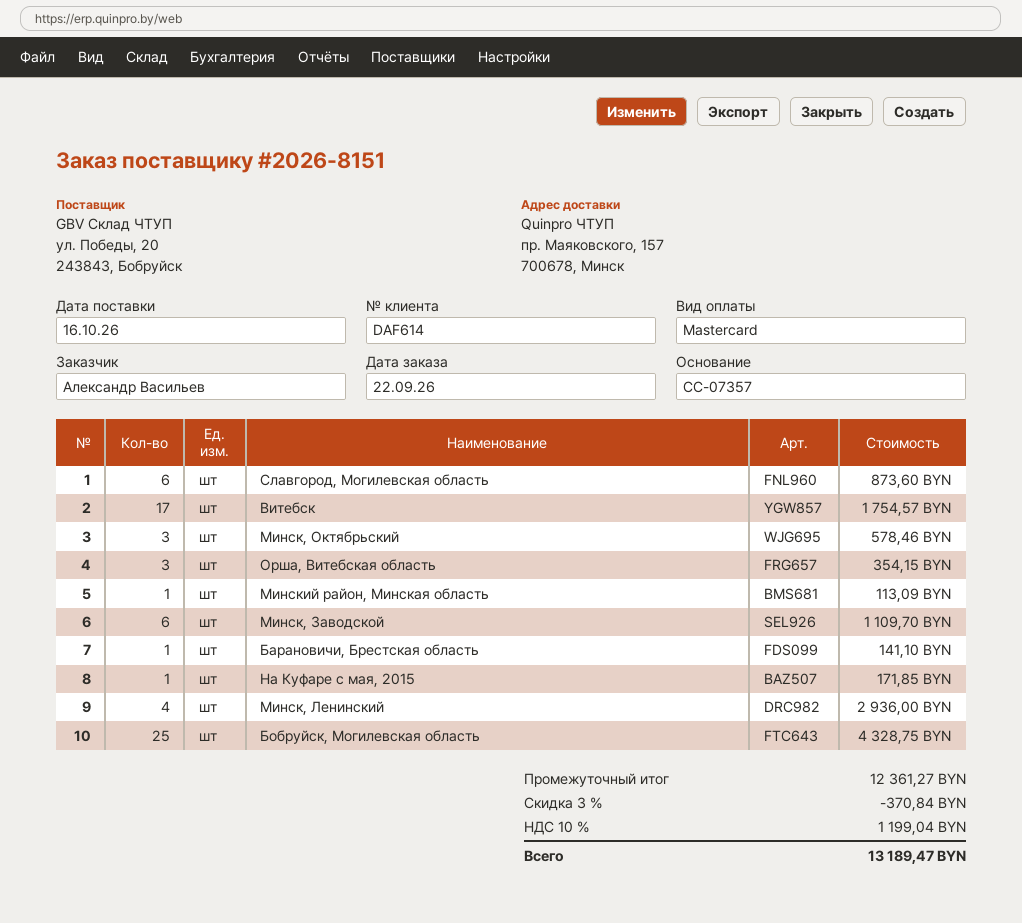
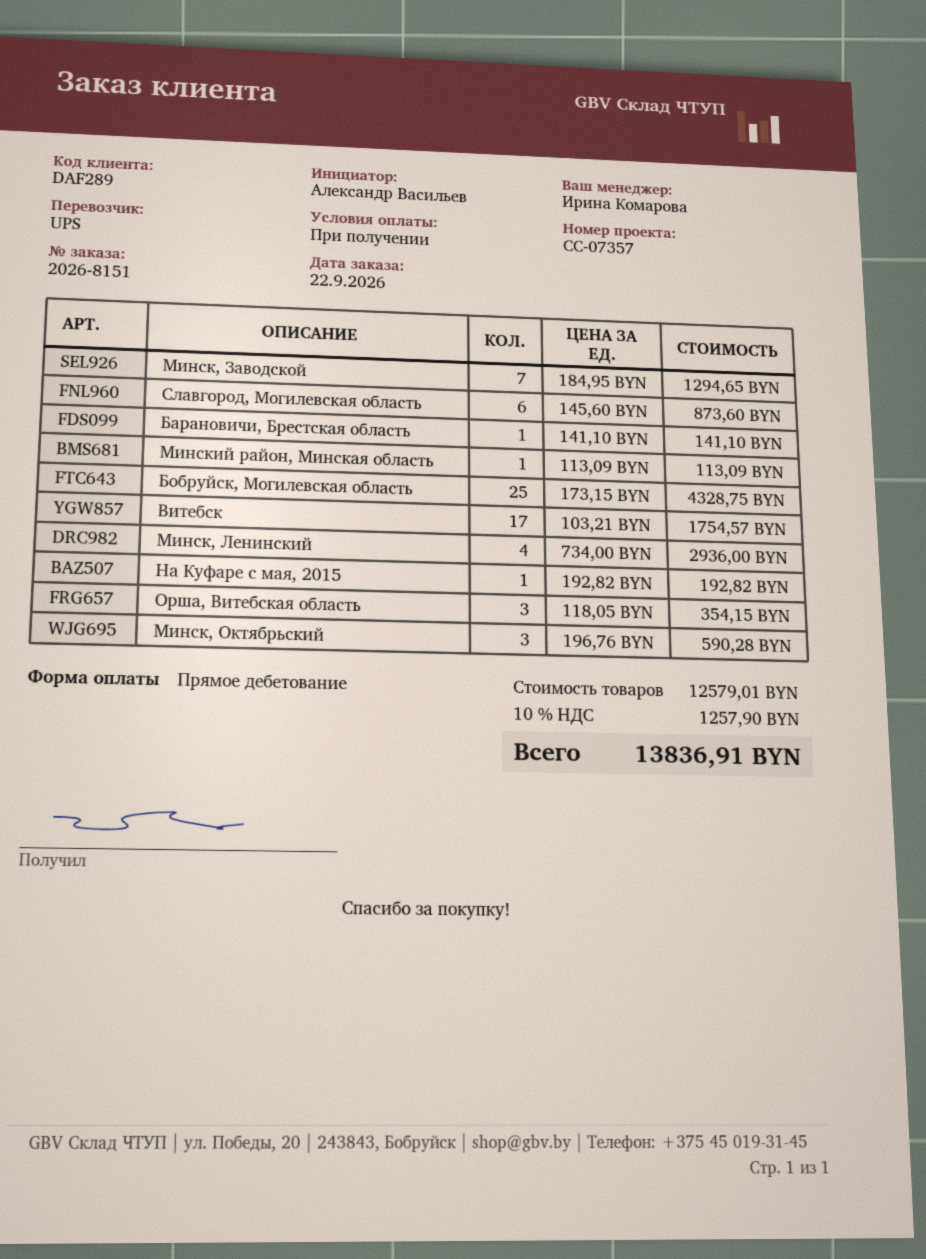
customer number: DAF614 -> DAF289
payment method: Mastercard -> direct debit
Минск, Октябрьский: 3 for 578.46 -> 3 for 590.28
Минск, Заводской: 6 for 1109.70 -> 7 for 1294.65
На Куфаре с мая, 2015: 1 for 171.85 -> 1 for 192.82
subtotal: 12361.27 -> 12579.01
discount: 3% = 370.84 -> none
tax: 10% = 1199.04 -> 10% = 1257.90
total: 13189.47 -> 13836.91

